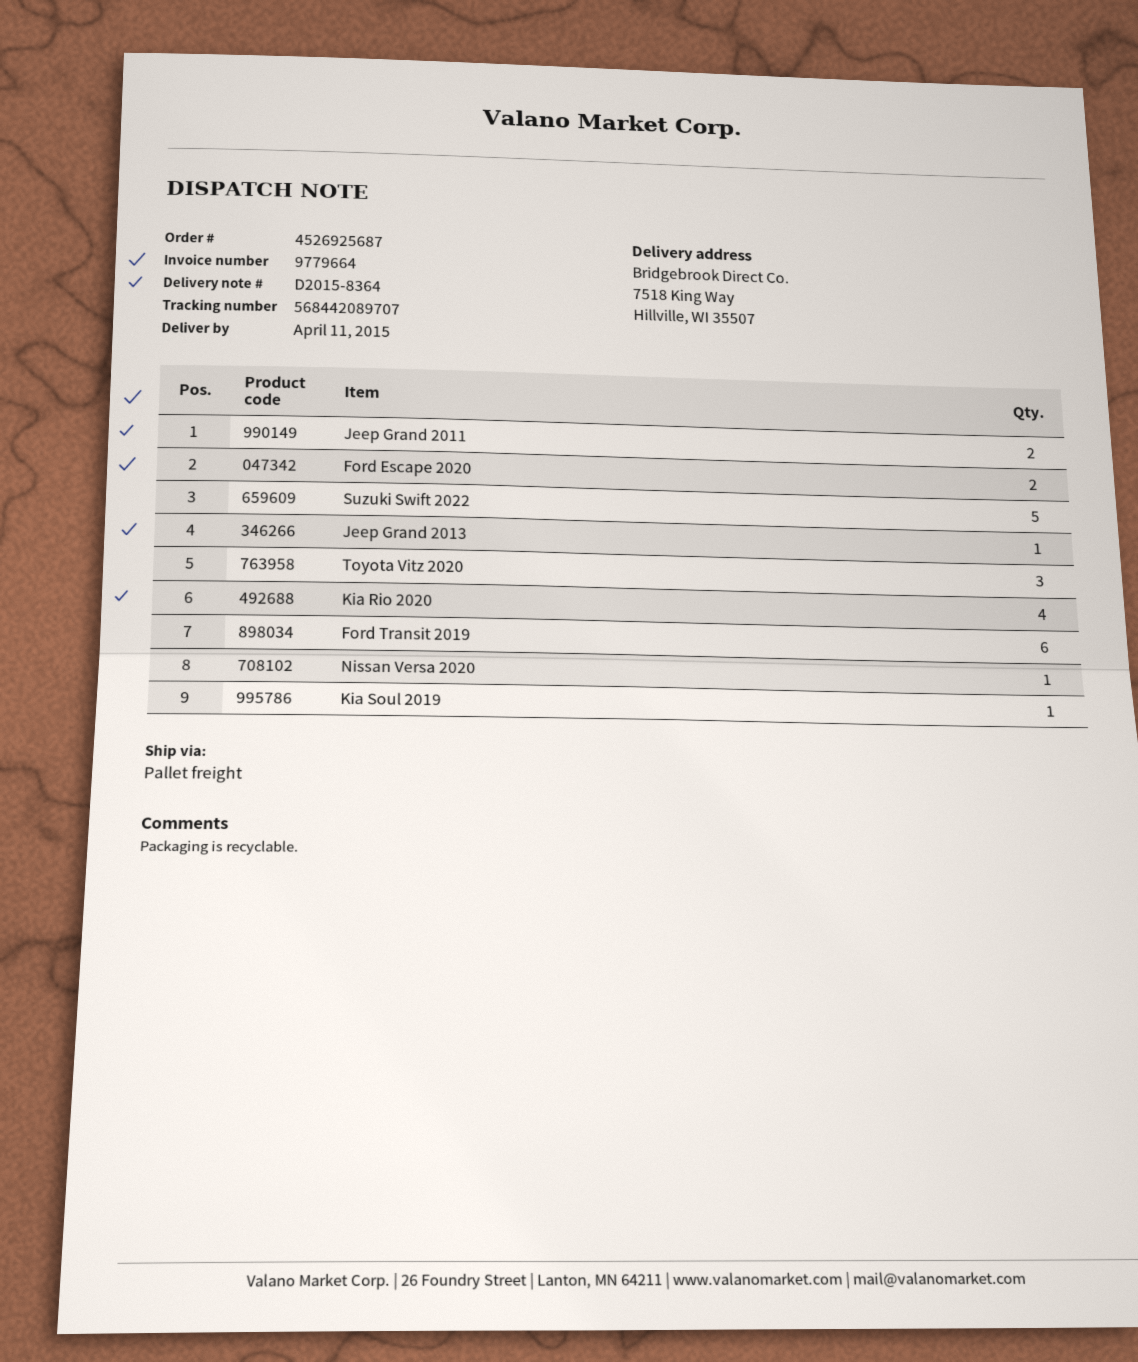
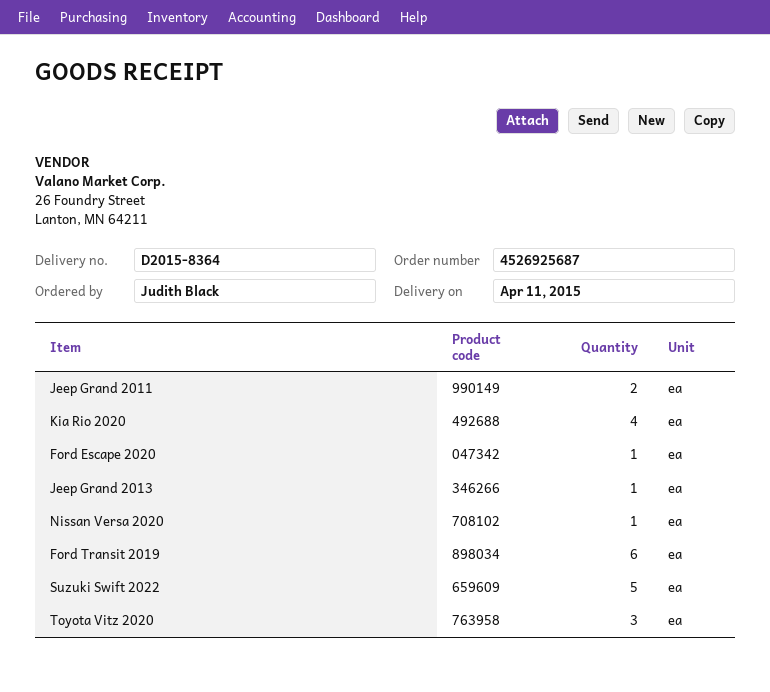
Ford Escape 2020: 2 -> 1
Kia Soul 2019: 1 -> none

